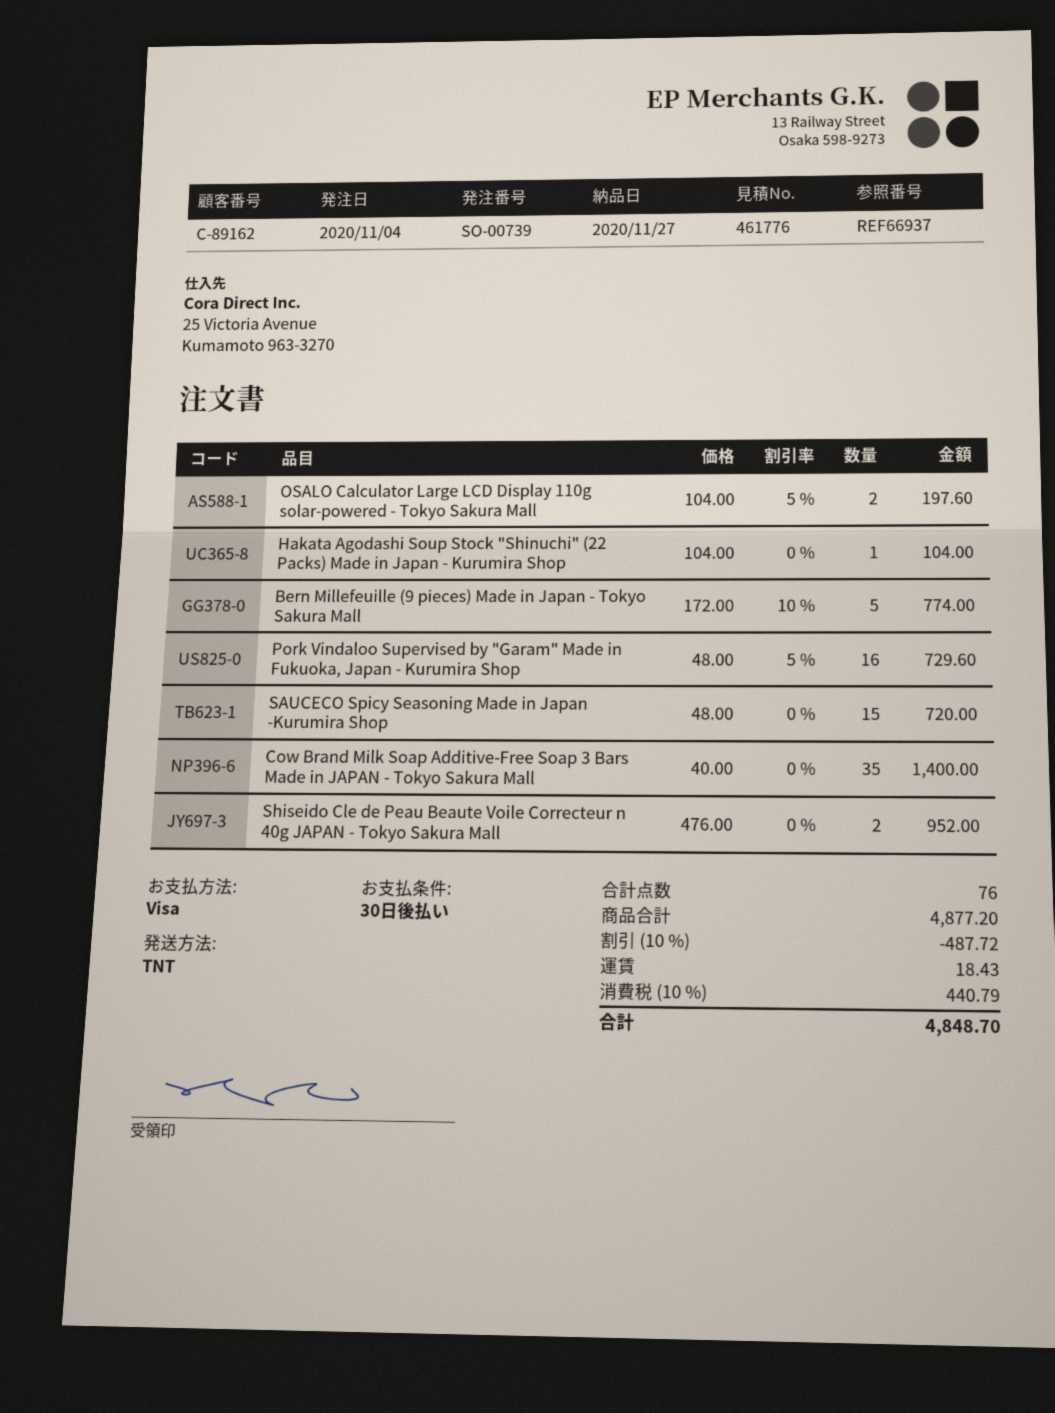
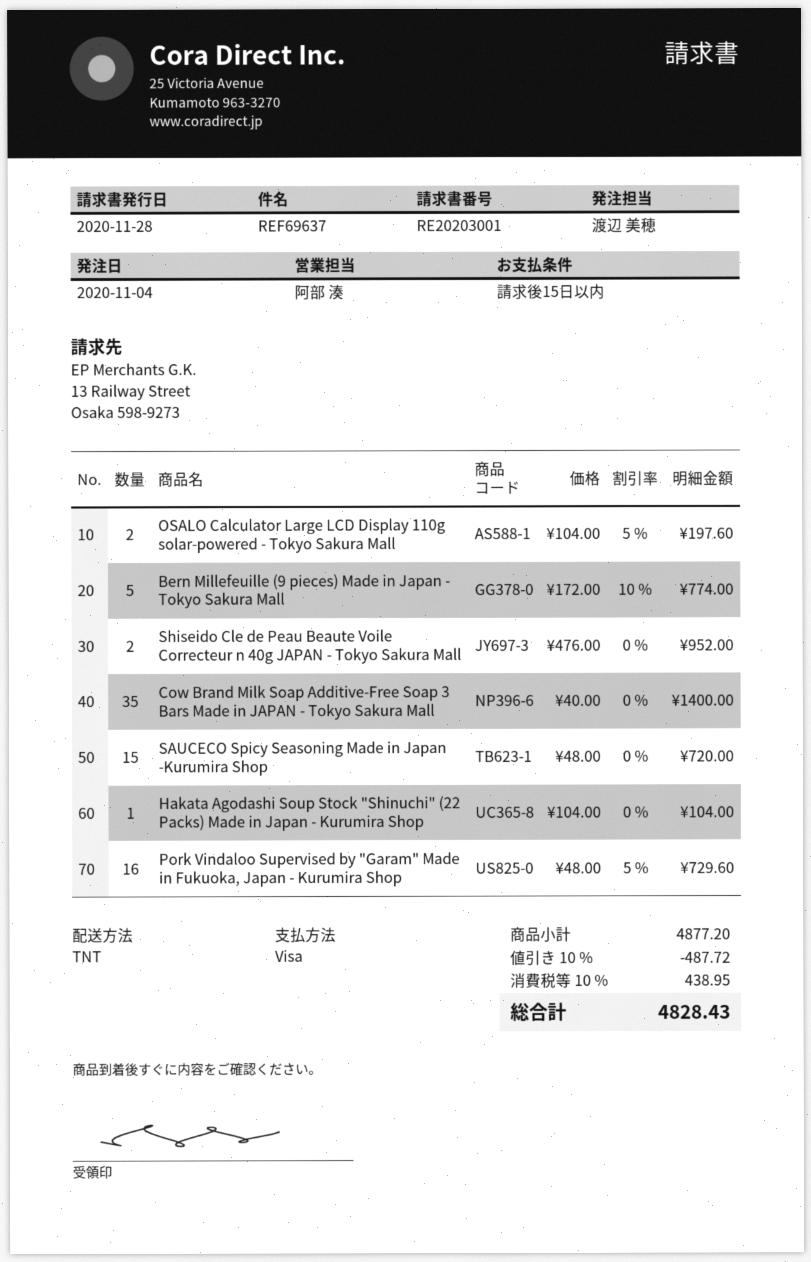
payment terms: 30 days -> 15 days
reference: REF66937 -> REF69637
shipping: 18.43 -> none
tax: 10% = 440.79 -> 10% = 438.95
total: 4848.70 -> 4828.43

